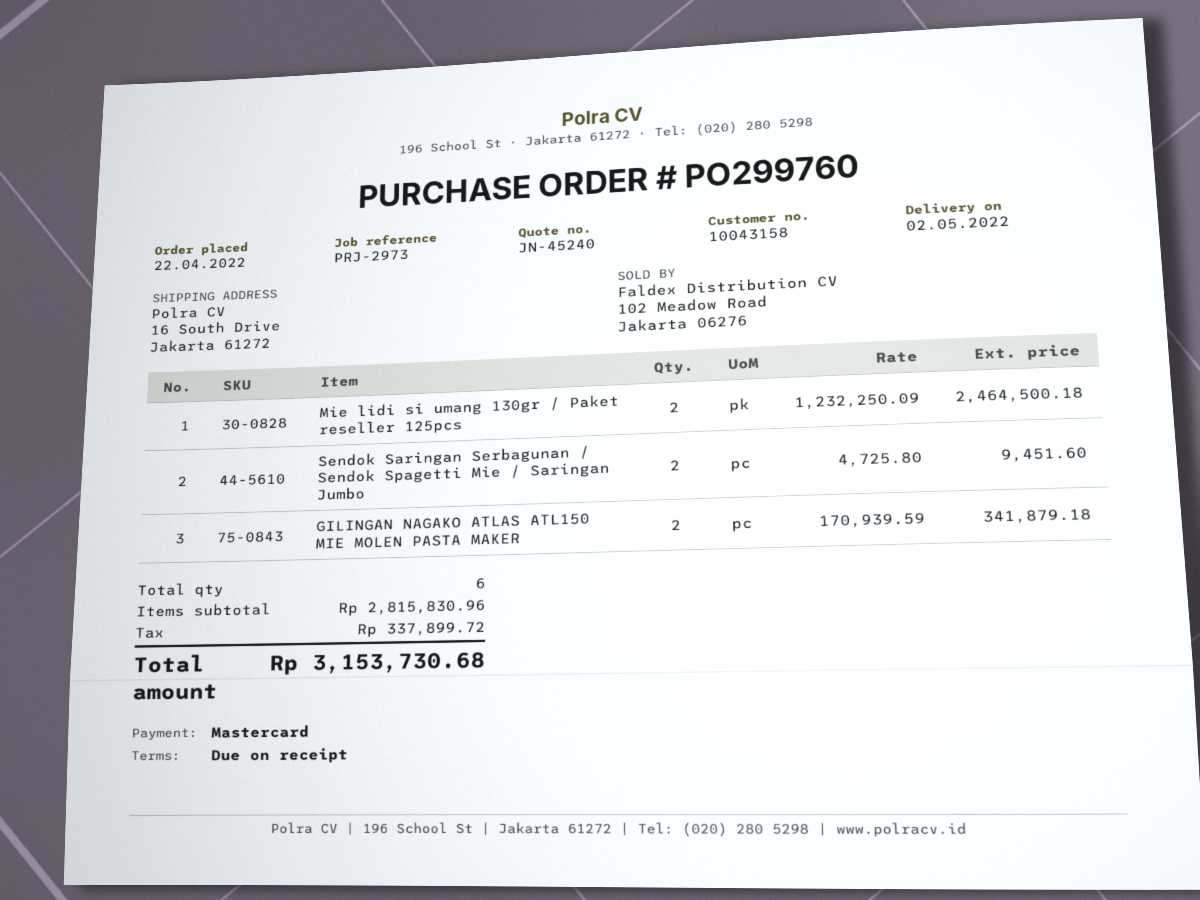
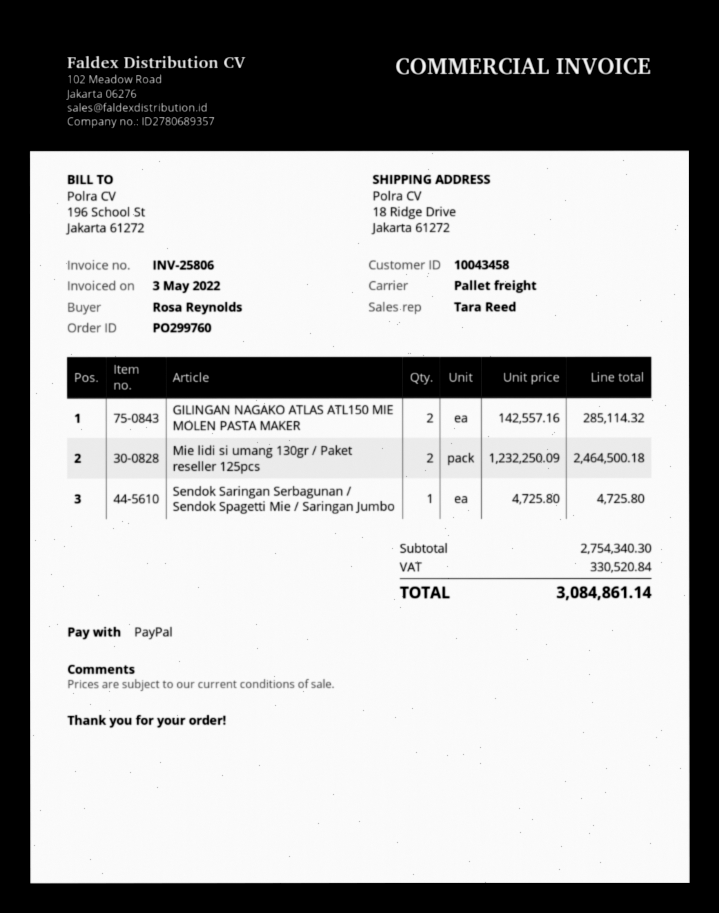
customer number: 10043158 -> 10043458
payment method: Mastercard -> PayPal
ship to: 16 South Drive, Jakarta 61272 -> 18 Ridge Drive, Jakarta 61272
Sendok Saringan Serbagunan / Sendok Spagetti Mie / Saringan Jumbo: 2 x 4725.80 = 9451.60 -> 1 x 4725.80 = 4725.80
GILINGAN NAGAKO ATLAS ATL150 MIE MOLEN PASTA MAKER: 2 x 170939.59 = 341879.18 -> 2 x 142557.16 = 285114.32
subtotal: 2815830.96 -> 2754340.30
tax: 337899.72 -> 330520.84
total: 3153730.68 -> 3084861.14

